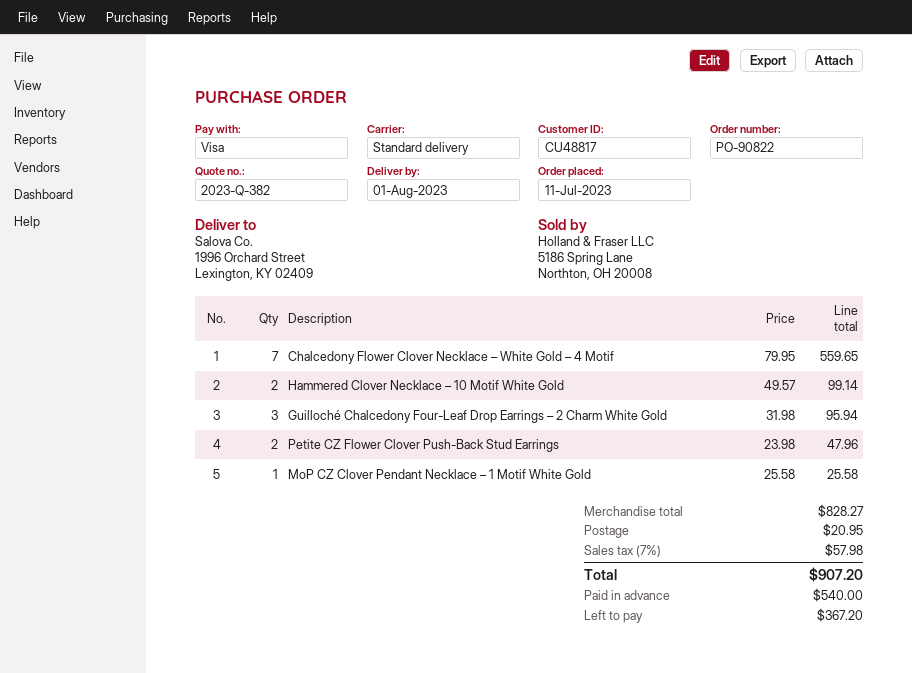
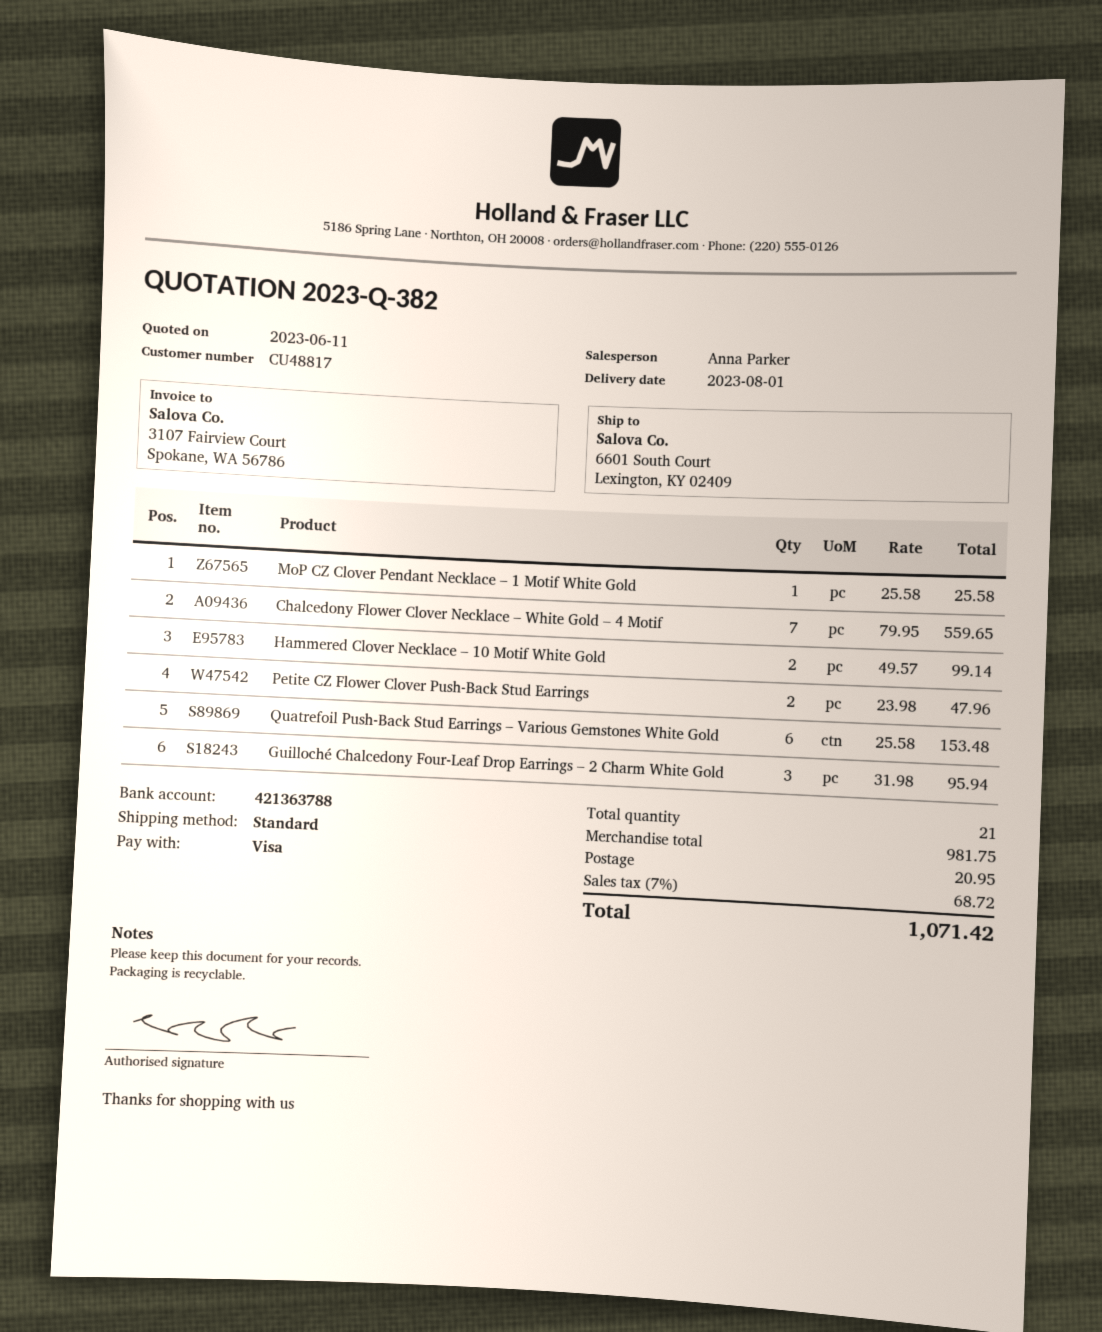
ship to: 1996 Orchard Street, Lexington, KY 02409 -> 6601 South Court, Lexington, KY 02409
Quatrefoil Push-Back Stud Earrings – Various Gemstones White Gold: none -> 6 x 25.58 = 153.48
subtotal: 828.27 -> 981.75
tax: 7% = 57.98 -> 7% = 68.72
total: 907.20 -> 1071.42

